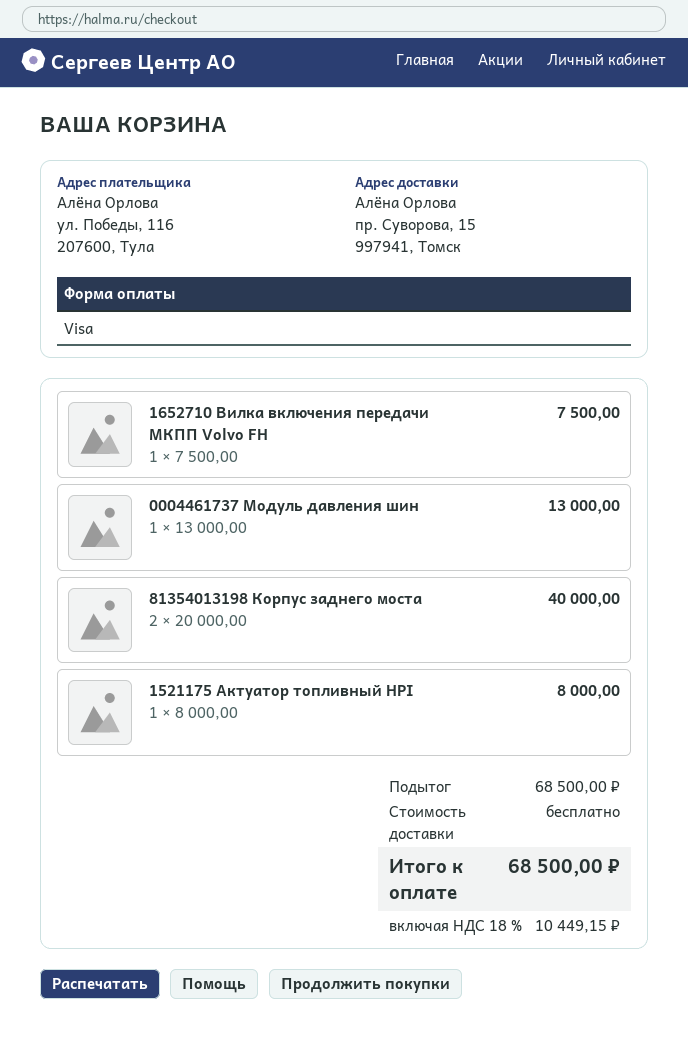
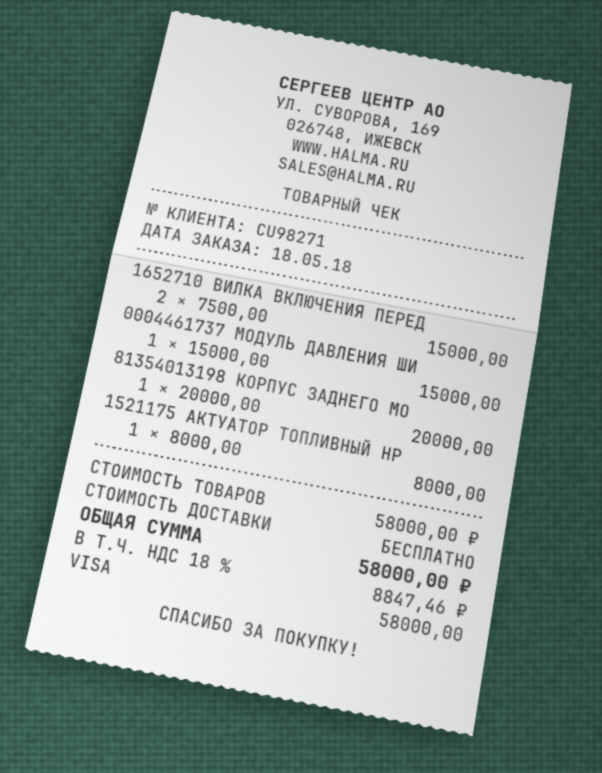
1652710 Вилка включения передачи МКПП Volvo FH: 1 x 7500.00 = 7500.00 -> 2 x 7500.00 = 15000.00
0004461737 Модуль давления шин: 1 x 13000.00 = 13000.00 -> 1 x 15000.00 = 15000.00
81354013198 Корпус заднего моста: 2 x 20000.00 = 40000.00 -> 1 x 20000.00 = 20000.00
subtotal: 68500.00 -> 58000.00
tax: 18% = 10449.15 -> 18% = 8847.46
total: 68500.00 -> 58000.00

